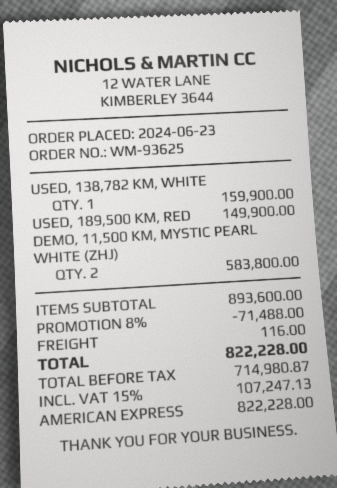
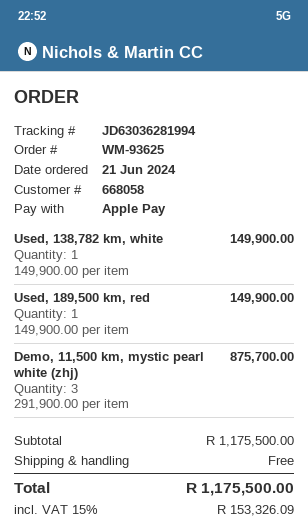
order date: 2024-06-23 -> 2024-06-21
payment method: American Express -> Apple Pay
USED, 138,782 KM, WHITE: 1 for 159900.00 -> 1 for 149900.00
DEMO, 11,500 KM, MYSTIC PEARL WHITE (ZHJ): 2 for 583800.00 -> 3 for 875700.00
subtotal: 893600.00 -> 1175500.00
discount: 8% = 71488.00 -> none
shipping: 116.00 -> 0.00
tax: 15% = 107247.13 -> 15% = 153326.09
total: 822228.00 -> 1175500.00

